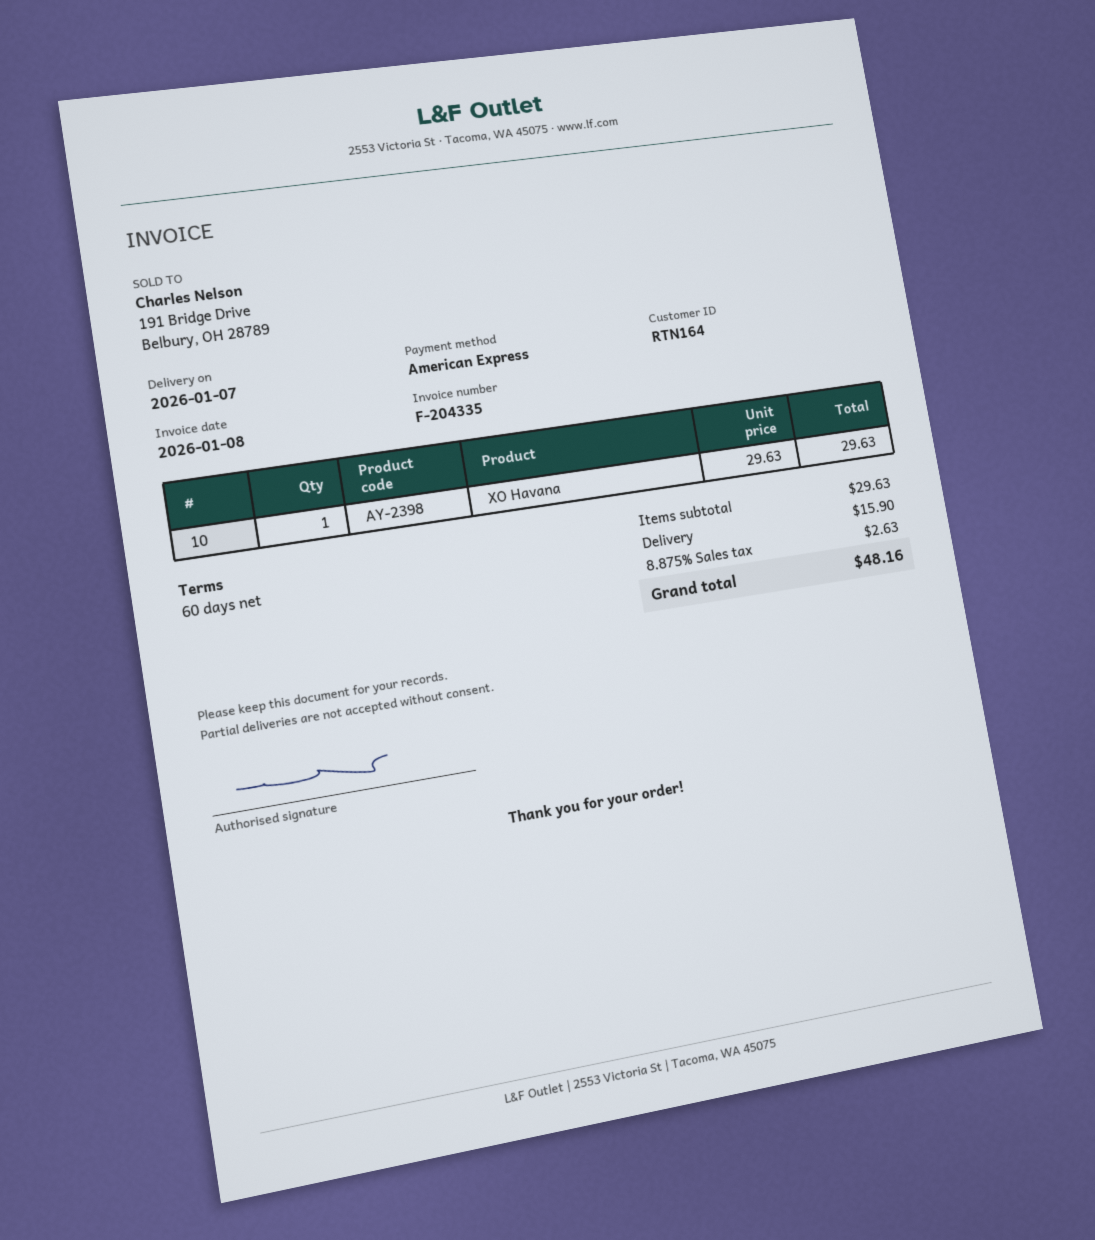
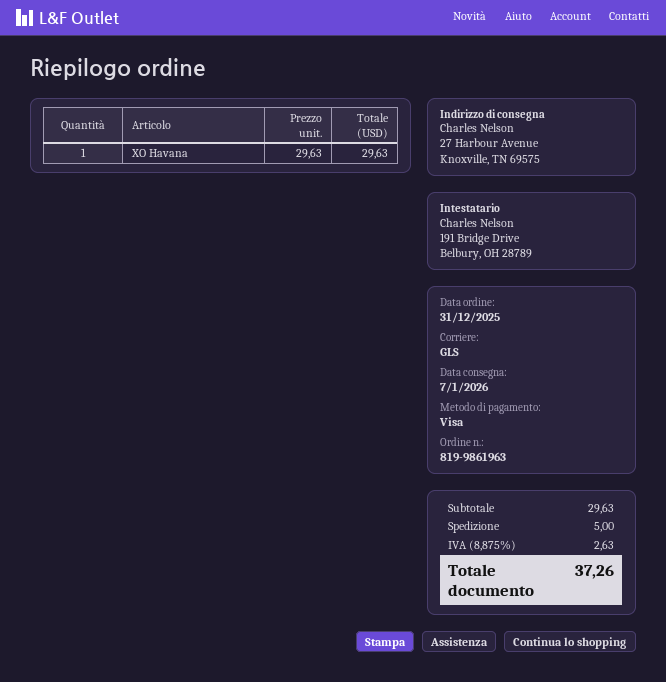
payment method: American Express -> Visa
shipping: 15.90 -> 5.00
total: 48.16 -> 37.26

